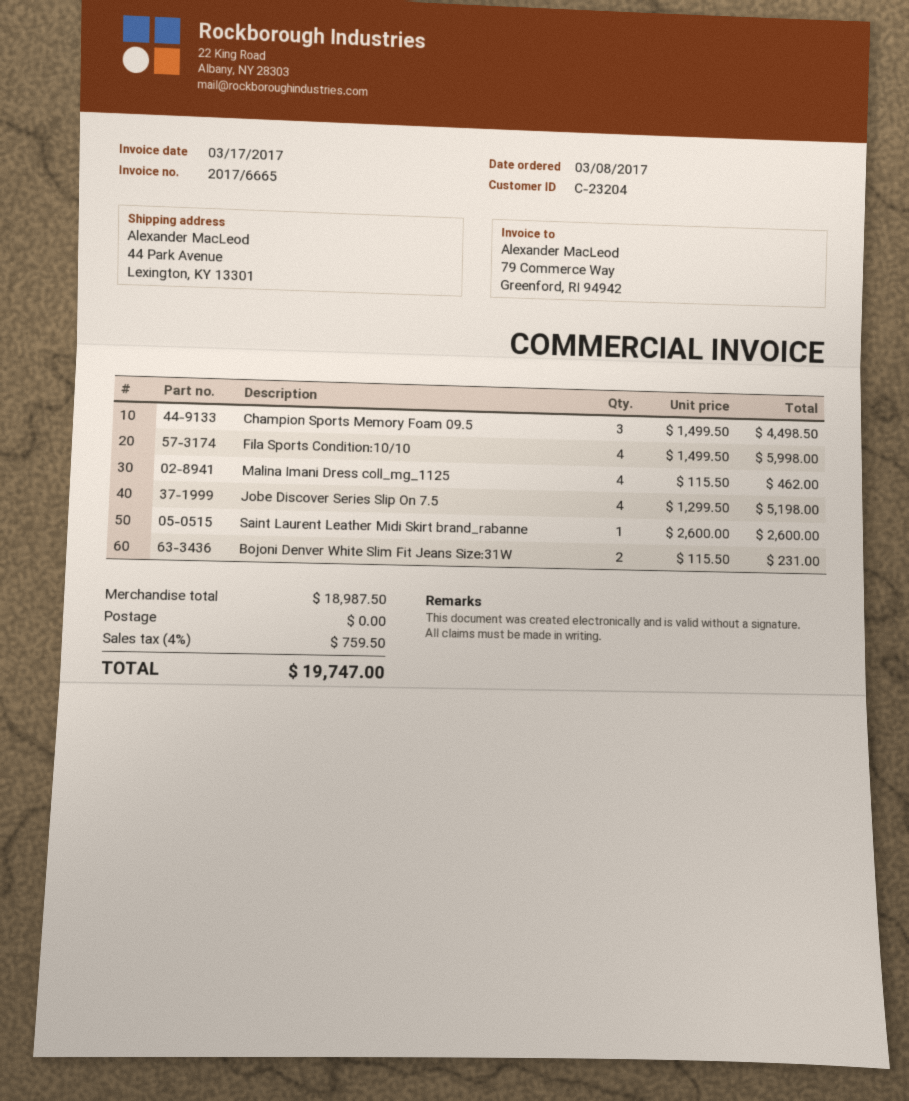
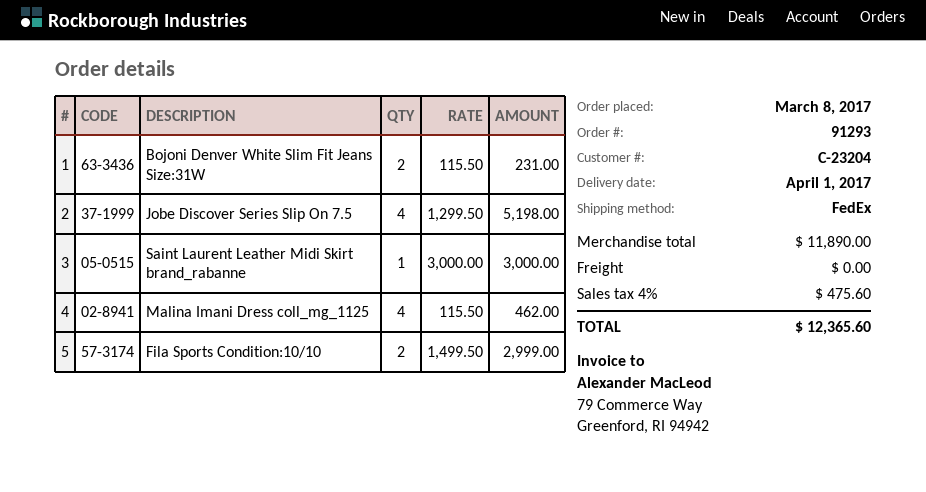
Champion Sports Memory Foam 09.5: 3 x 1499.50 = 4498.50 -> none
Fila Sports Condition:10/10: 4 x 1499.50 = 5998.00 -> 2 x 1499.50 = 2999.00
Saint Laurent Leather Midi Skirt brand_rabanne: 1 x 2600.00 = 2600.00 -> 1 x 3000.00 = 3000.00
subtotal: 18987.50 -> 11890.00
tax: 4% = 759.50 -> 4% = 475.60
total: 19747.00 -> 12365.60

